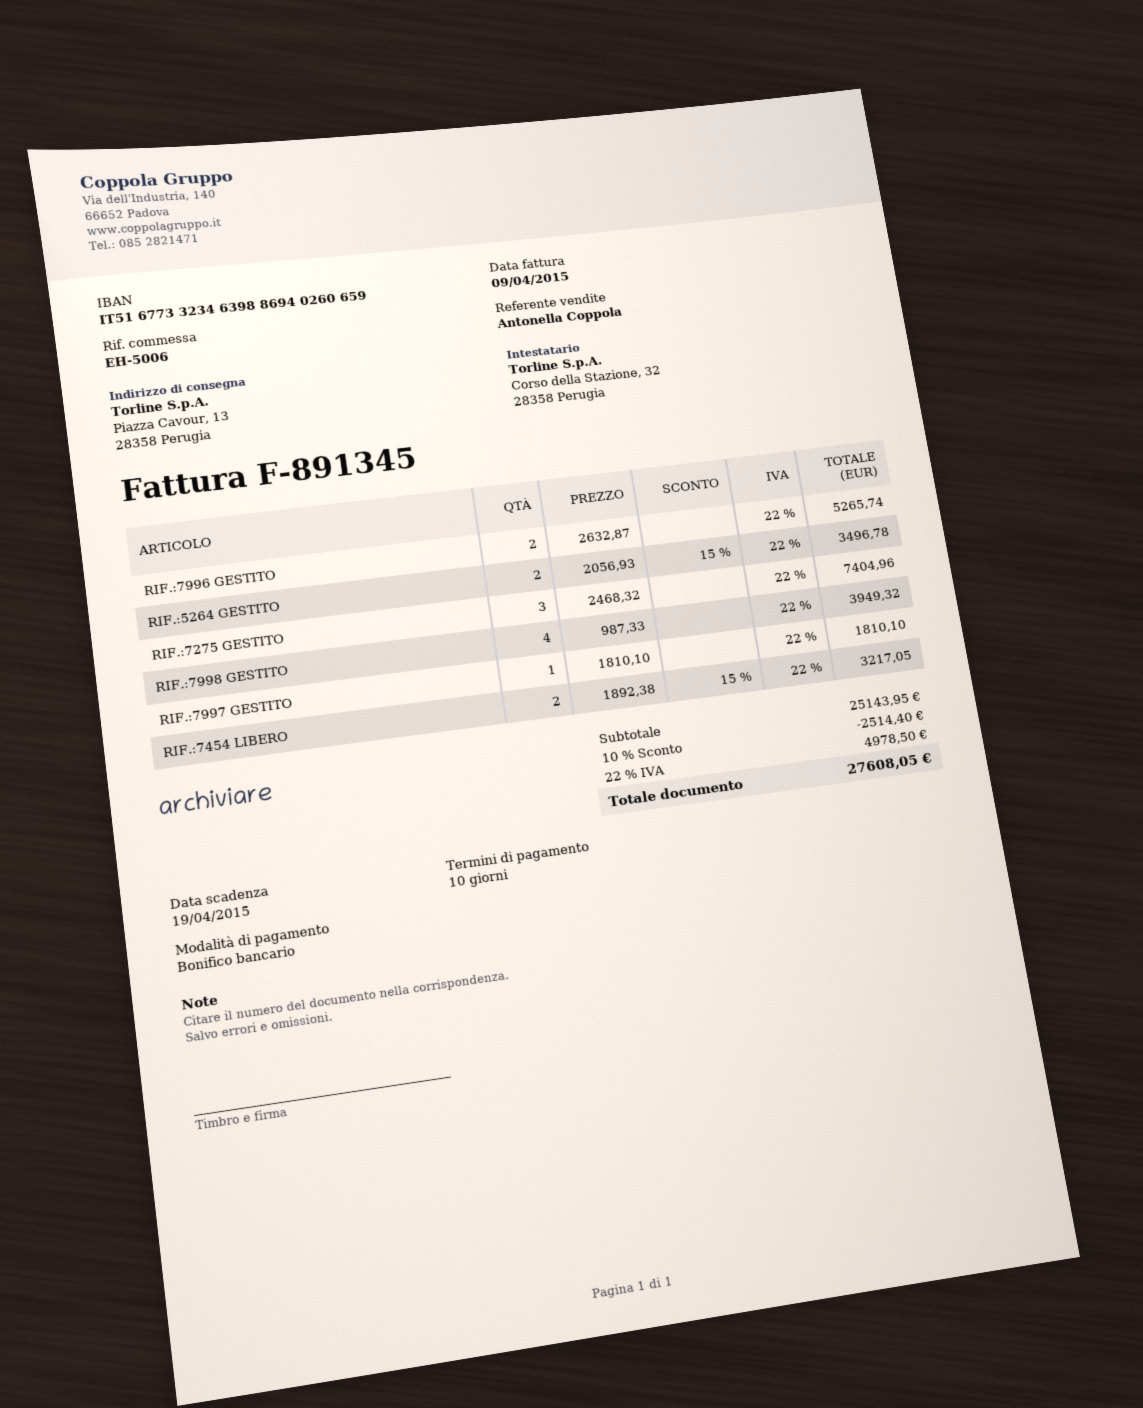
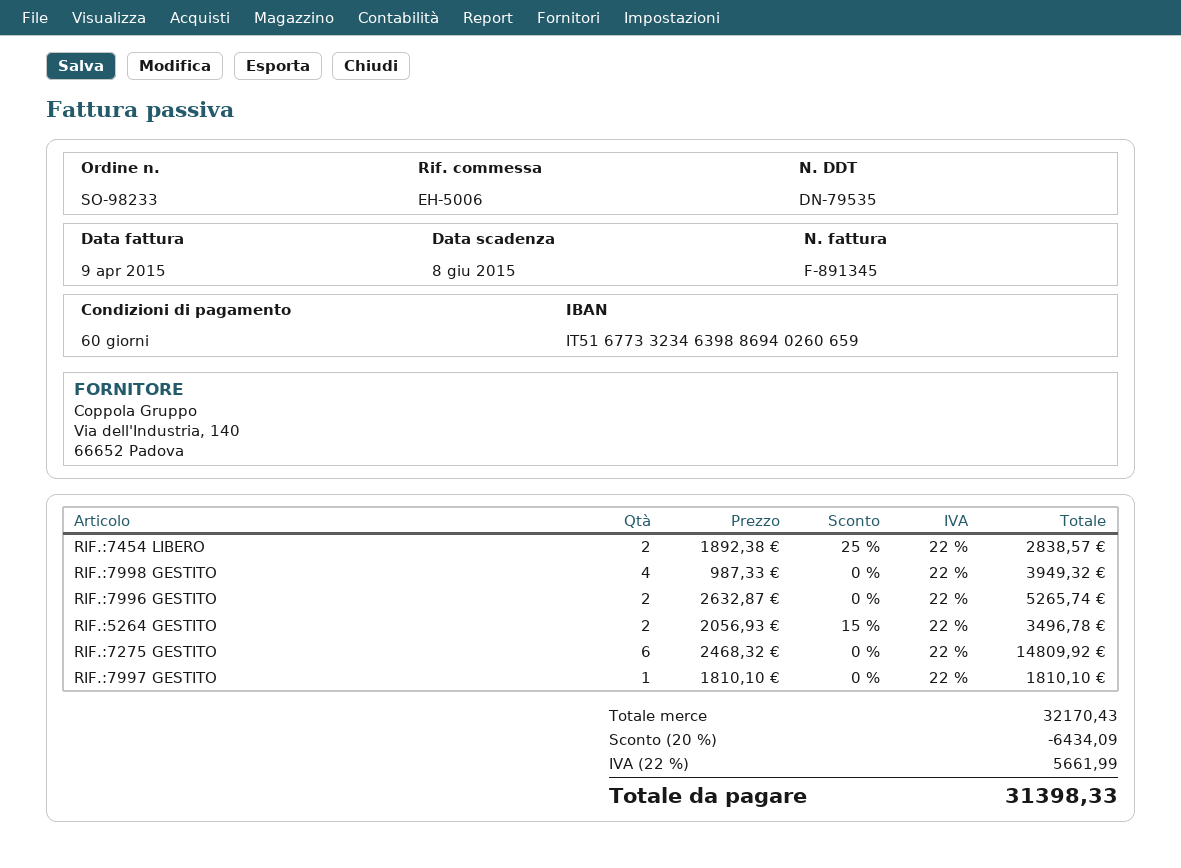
payment terms: 10 days -> 60 days
due date: 2015-04-19 -> 2015-06-08
RIF.:7275 GESTITO: 3 x 2468.32 = 7404.96 -> 6 x 2468.32 = 14809.92
RIF.:7454 LIBERO: 2 x 1892.38 - 15% = 3217.05 -> 2 x 1892.38 - 25% = 2838.57
subtotal: 25143.95 -> 32170.43
discount: 10% = 2514.40 -> 20% = 6434.09
tax: 22% = 4978.50 -> 22% = 5661.99
total: 27608.05 -> 31398.33

